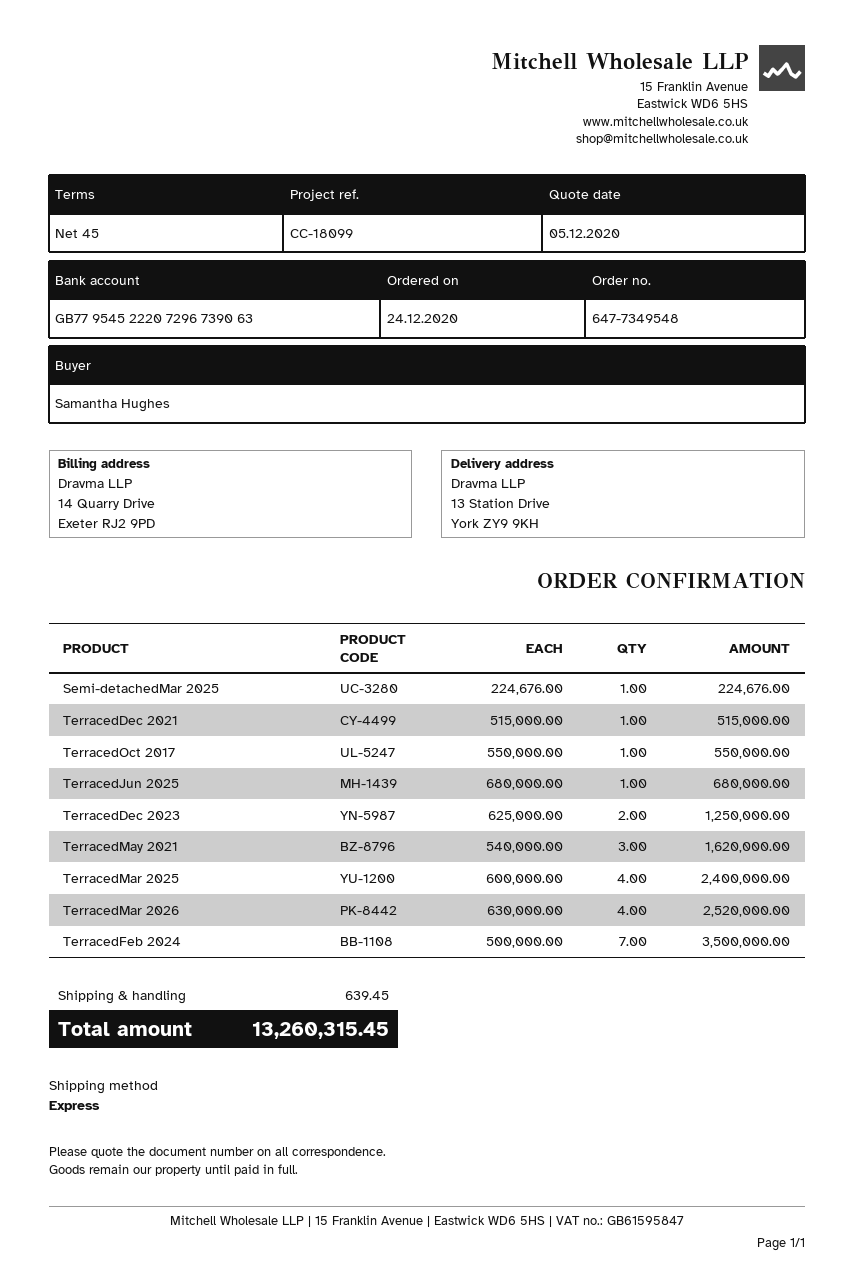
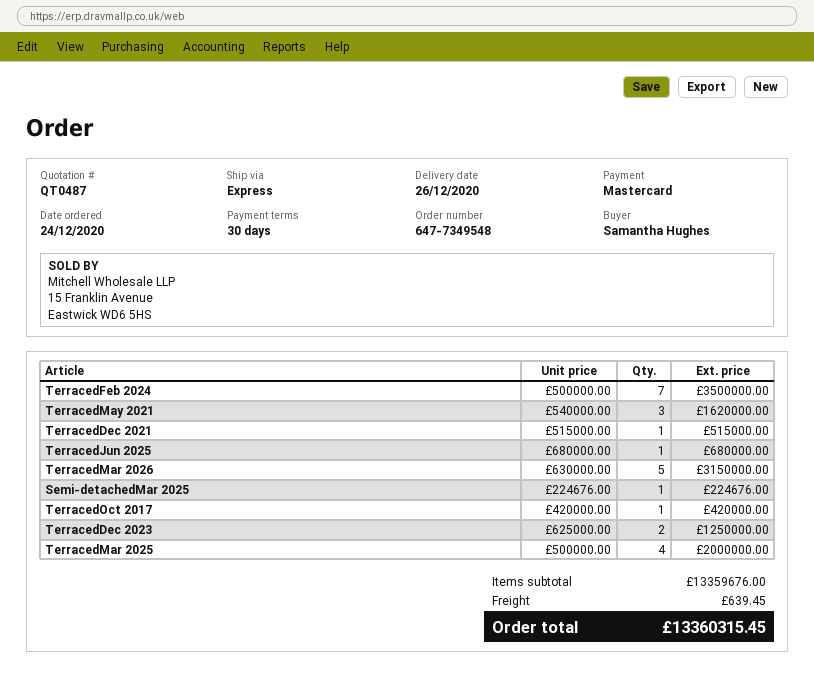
payment terms: 45 days -> 30 days
TerracedOct 2017: 1 x 550000.00 = 550000.00 -> 1 x 420000.00 = 420000.00
TerracedMar 2025: 4 x 600000.00 = 2400000.00 -> 4 x 500000.00 = 2000000.00
TerracedMar 2026: 4 x 630000.00 = 2520000.00 -> 5 x 630000.00 = 3150000.00
total: 13260315.45 -> 13360315.45

